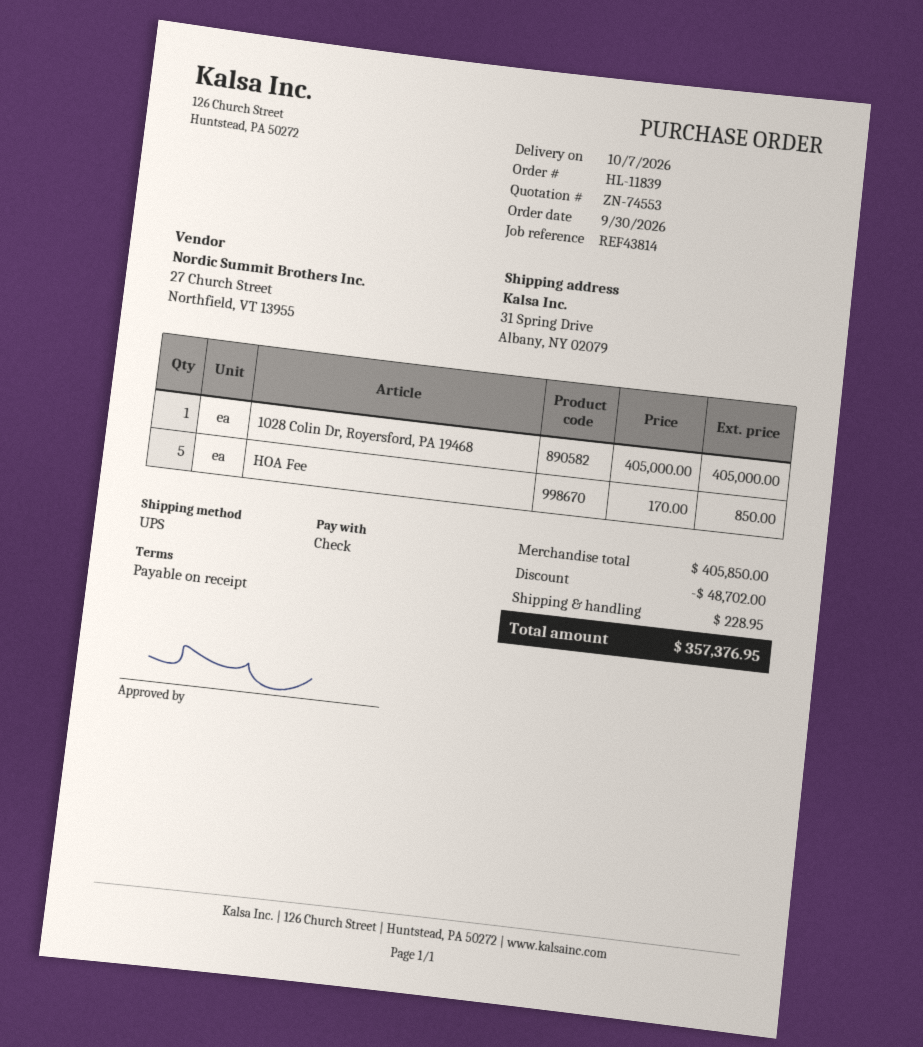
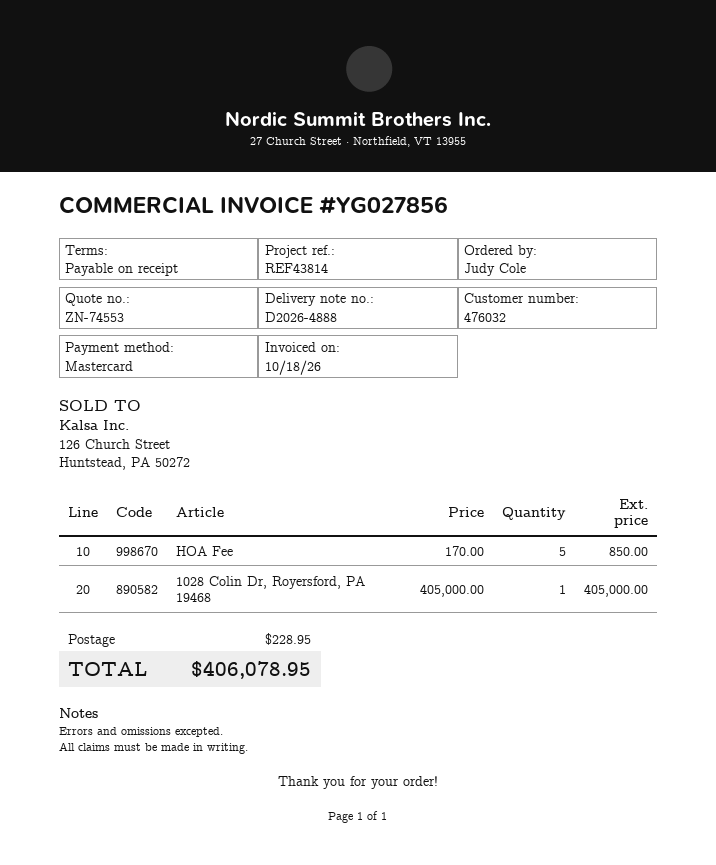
payment method: cheque -> Mastercard
discount: 48702.00 -> none
total: 357376.95 -> 406078.95

